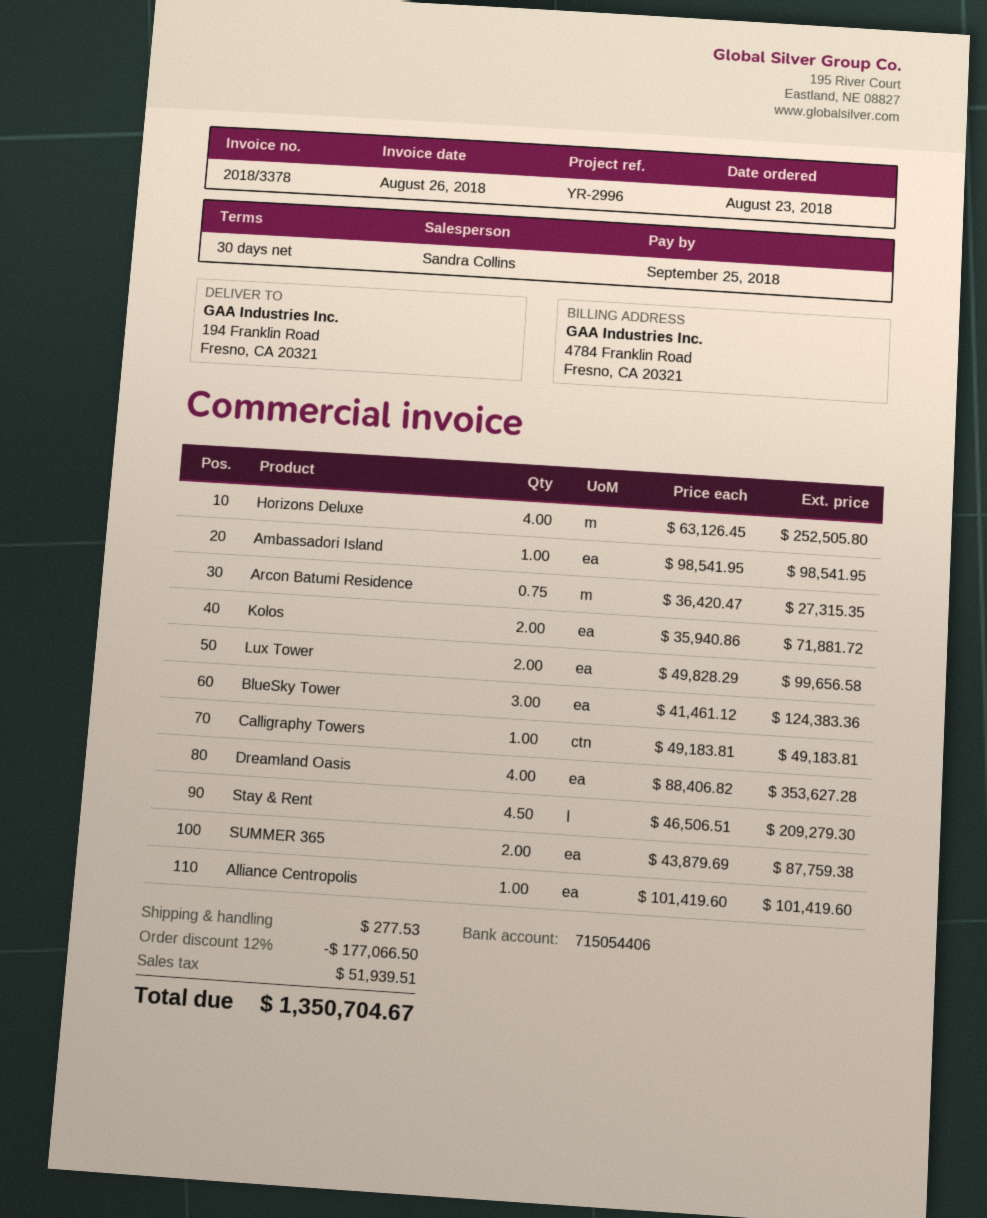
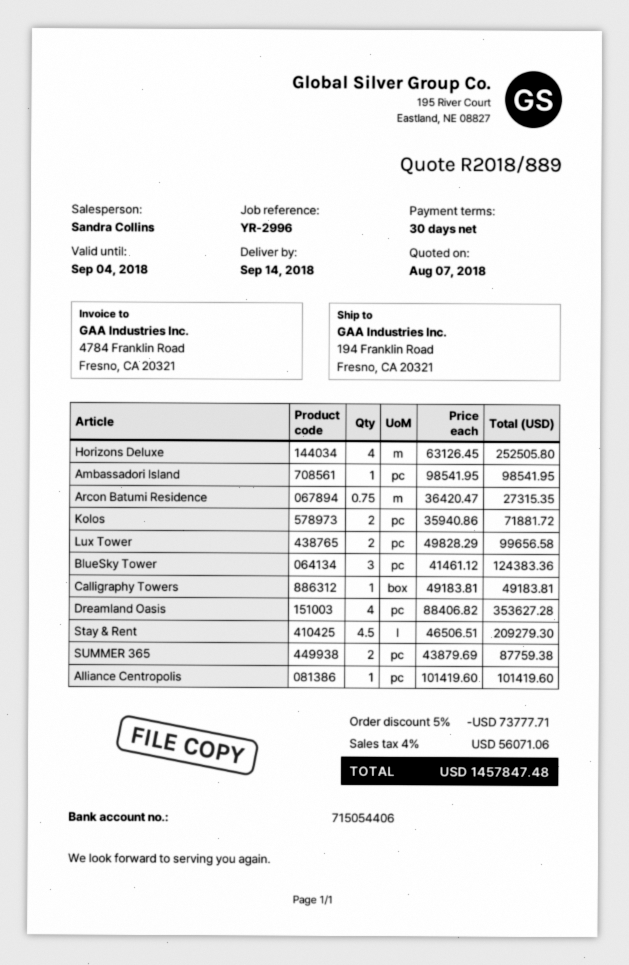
discount: 12% = 177066.50 -> 5% = 73777.71
shipping: 277.53 -> none
tax: 51939.51 -> 56071.06
total: 1350704.67 -> 1457847.48

